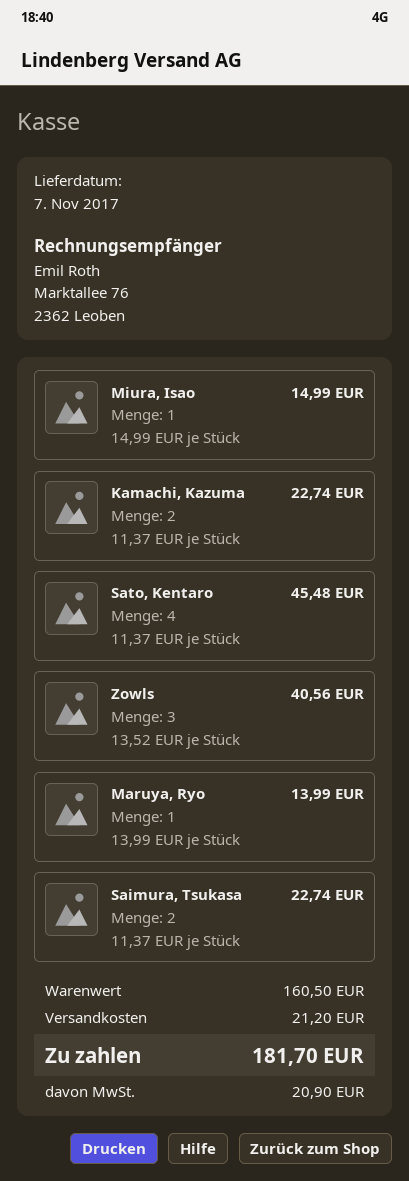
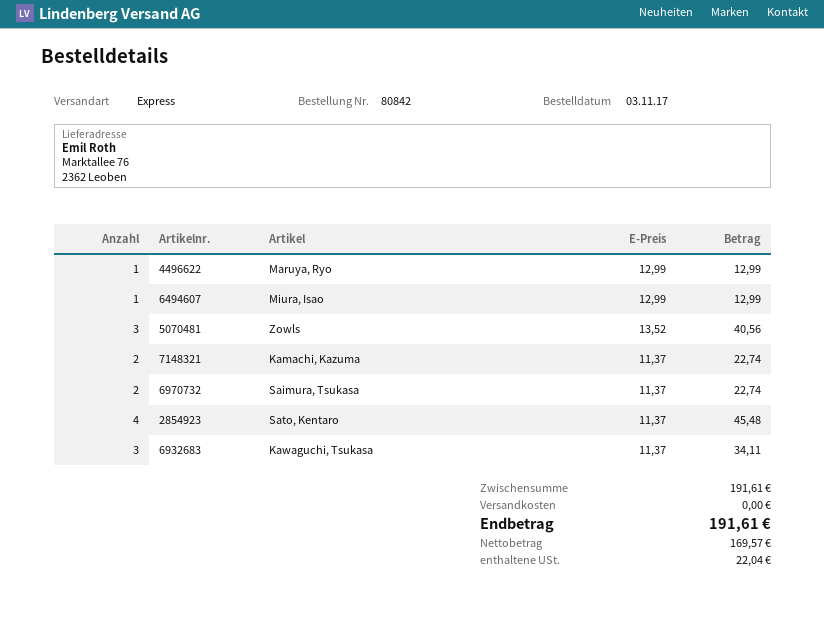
Miura, Isao: 1 x 14.99 = 14.99 -> 1 x 12.99 = 12.99
Maruya, Ryo: 1 x 13.99 = 13.99 -> 1 x 12.99 = 12.99
Kawaguchi, Tsukasa: none -> 3 x 11.37 = 34.11
subtotal: 160.50 -> 191.61
shipping: 21.20 -> 0.00
tax: 20.90 -> 22.04
total: 181.70 -> 191.61

